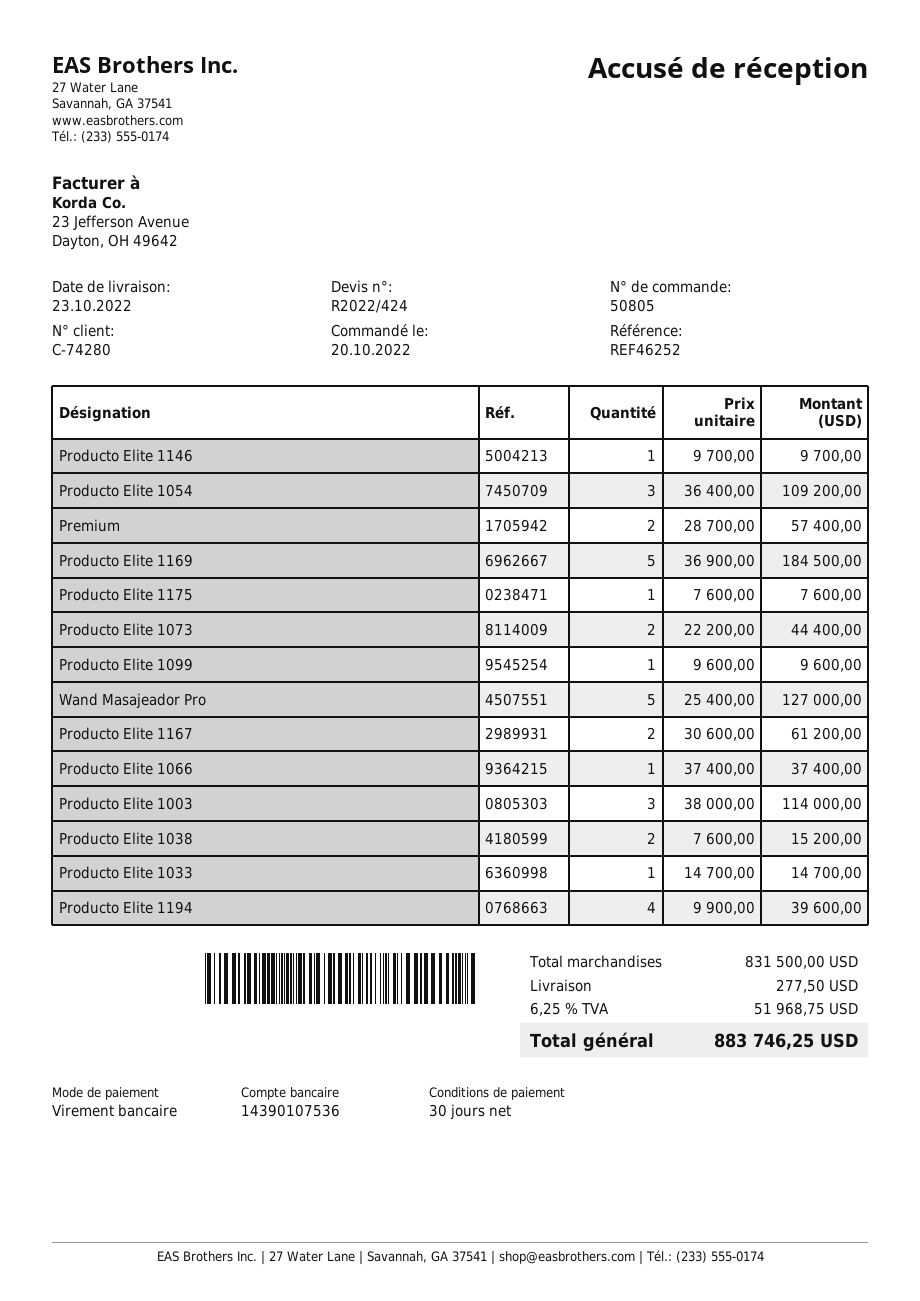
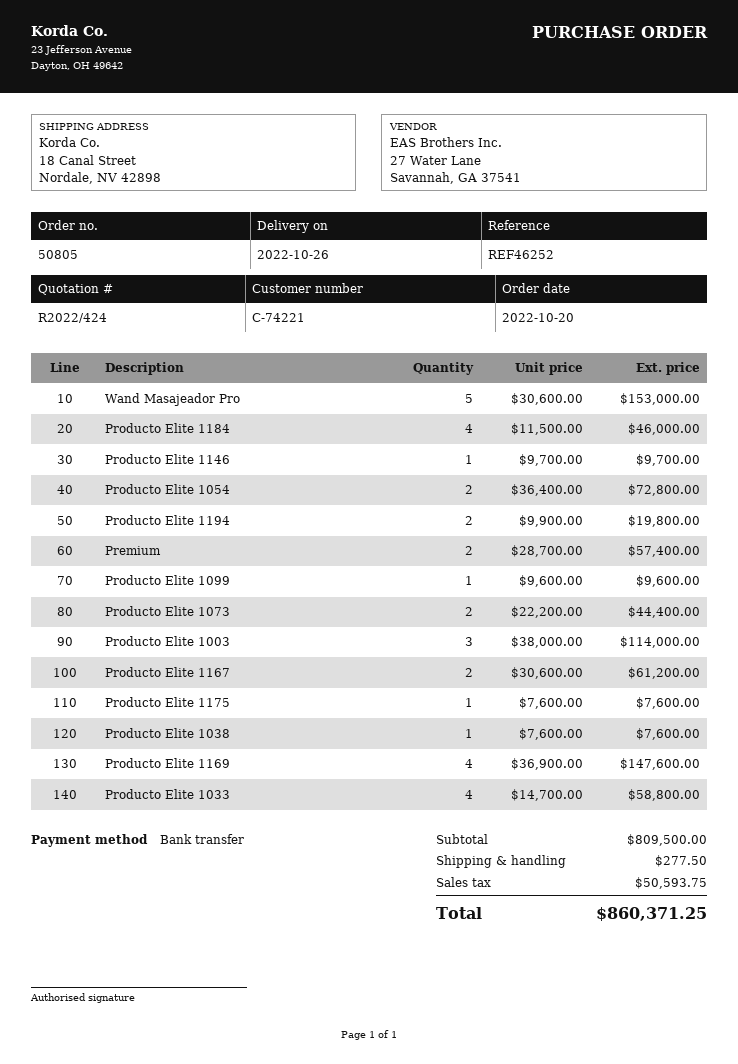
delivery date: 2022-10-23 -> 2022-10-26
customer number: C-74280 -> C-74221
Producto Elite 1054: 3 x 36400.00 = 109200.00 -> 2 x 36400.00 = 72800.00
Producto Elite 1169: 5 x 36900.00 = 184500.00 -> 4 x 36900.00 = 147600.00
Wand Masajeador Pro: 5 x 25400.00 = 127000.00 -> 5 x 30600.00 = 153000.00
Producto Elite 1066: 1 x 37400.00 = 37400.00 -> none
Producto Elite 1038: 2 x 7600.00 = 15200.00 -> 1 x 7600.00 = 7600.00
Producto Elite 1033: 1 x 14700.00 = 14700.00 -> 4 x 14700.00 = 58800.00
Producto Elite 1194: 4 x 9900.00 = 39600.00 -> 2 x 9900.00 = 19800.00
Producto Elite 1184: none -> 4 x 11500.00 = 46000.00
subtotal: 831500.00 -> 809500.00
tax: 51968.75 -> 50593.75
total: 883746.25 -> 860371.25

